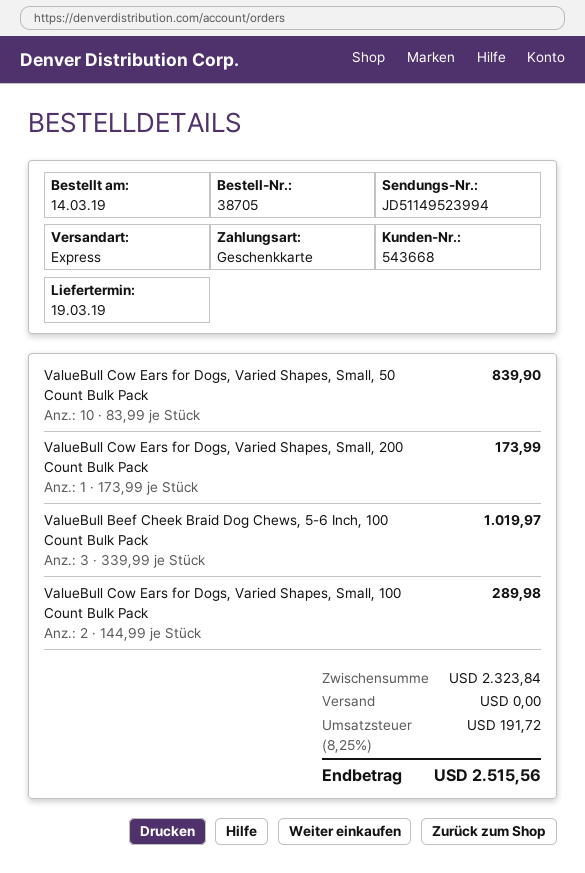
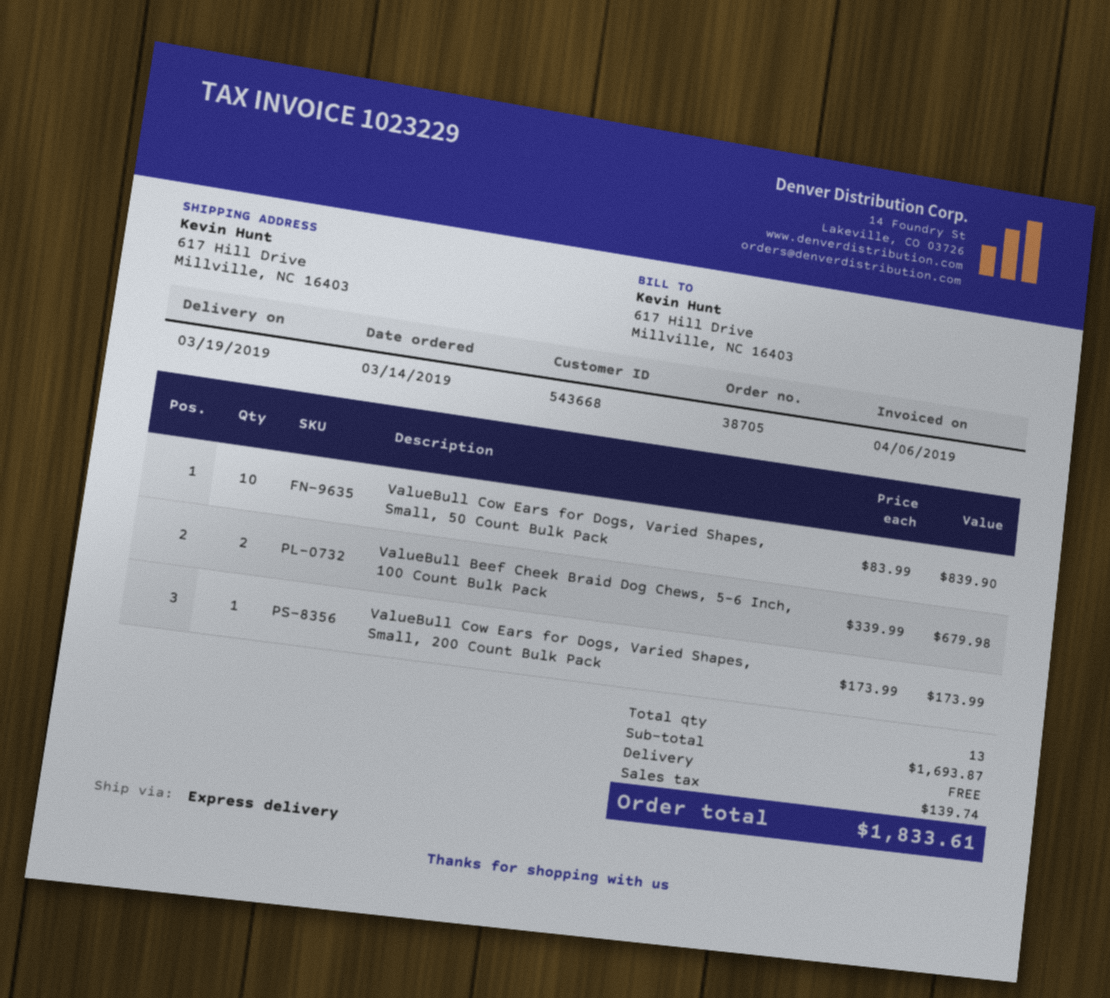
ValueBull Beef Cheek Braid Dog Chews, 5-6 Inch, 100 Count Bulk Pack: 3 x 339.99 = 1019.97 -> 2 x 339.99 = 679.98
ValueBull Cow Ears for Dogs, Varied Shapes, Small, 100 Count Bulk Pack: 2 x 144.99 = 289.98 -> none
subtotal: 2323.84 -> 1693.87
tax: 191.72 -> 139.74
total: 2515.56 -> 1833.61

